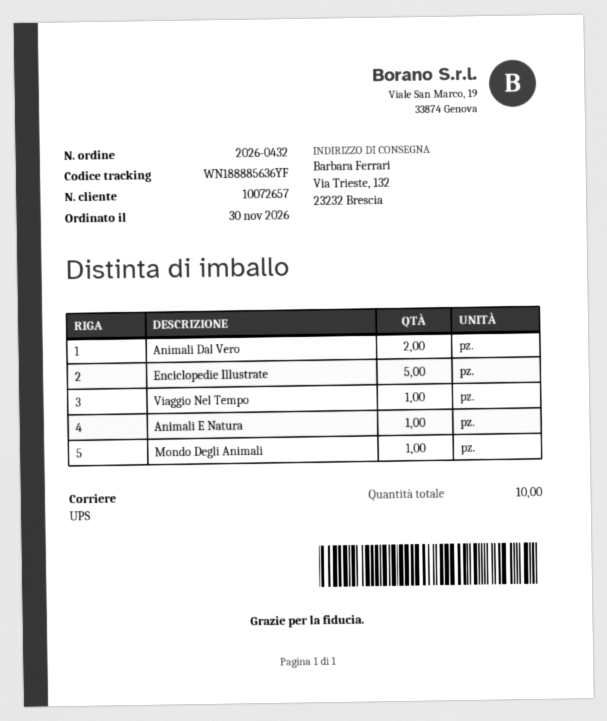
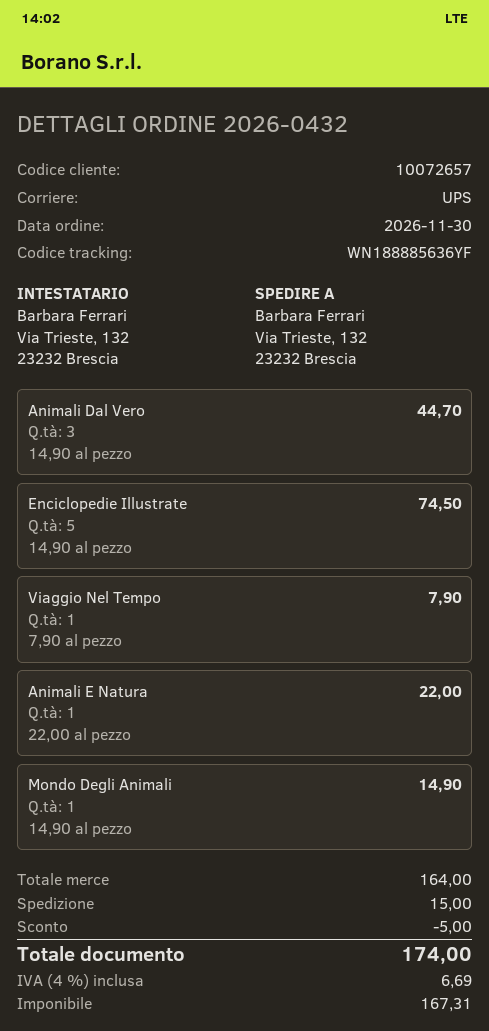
Animali Dal Vero: 2 -> 3

